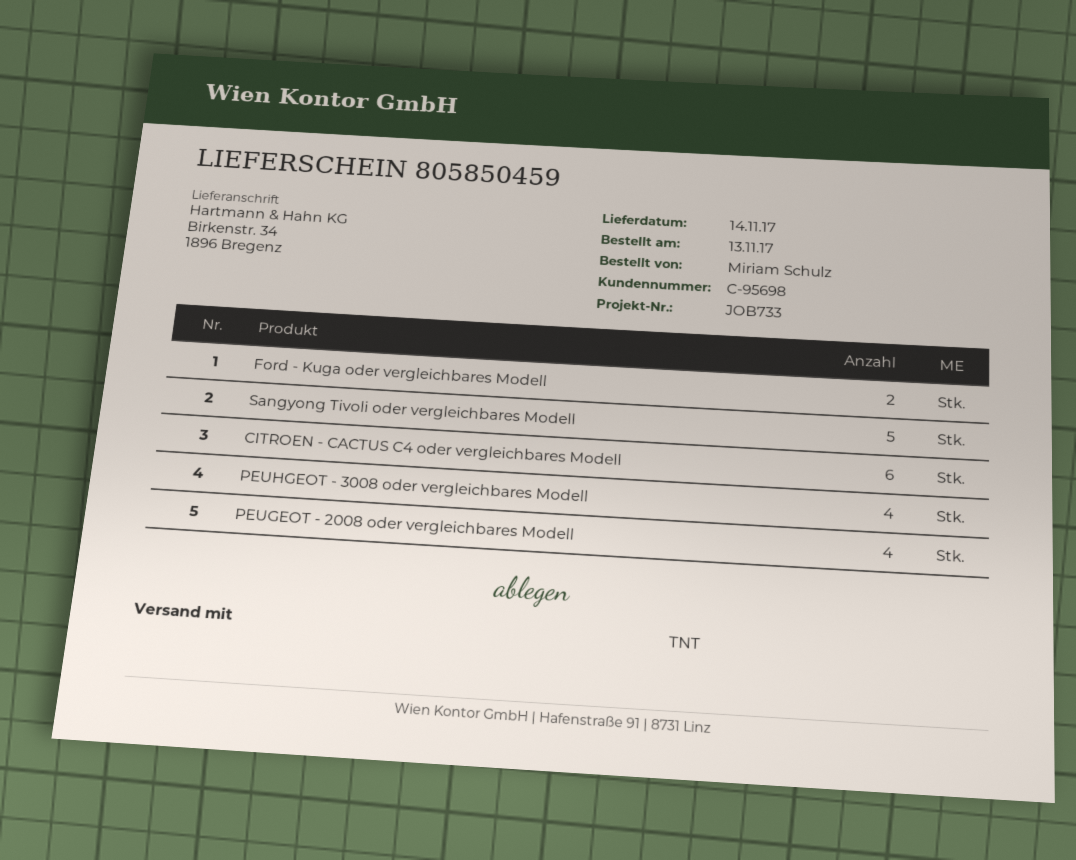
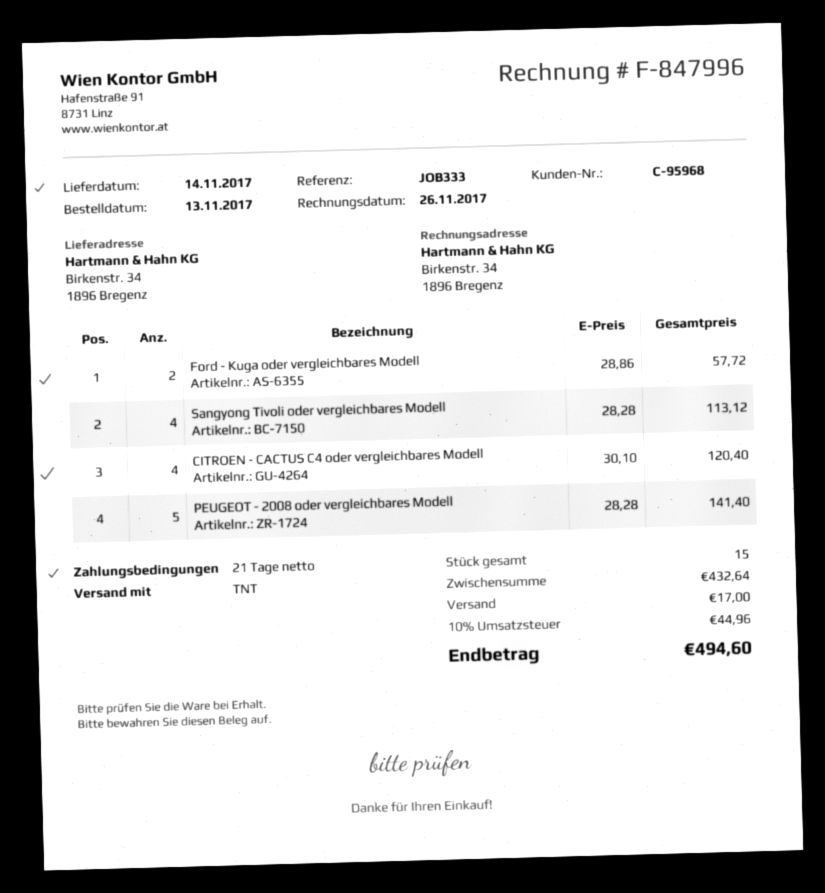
customer number: C-95698 -> C-95968
reference: JOB733 -> JOB333
Sangyong Tivoli oder vergleichbares Modell: 5 -> 4
CITROEN - CACTUS C4 oder vergleichbares Modell: 6 -> 4
PEUHGEOT - 3008 oder vergleichbares Modell: 4 -> none
PEUGEOT - 2008 oder vergleichbares Modell: 4 -> 5

